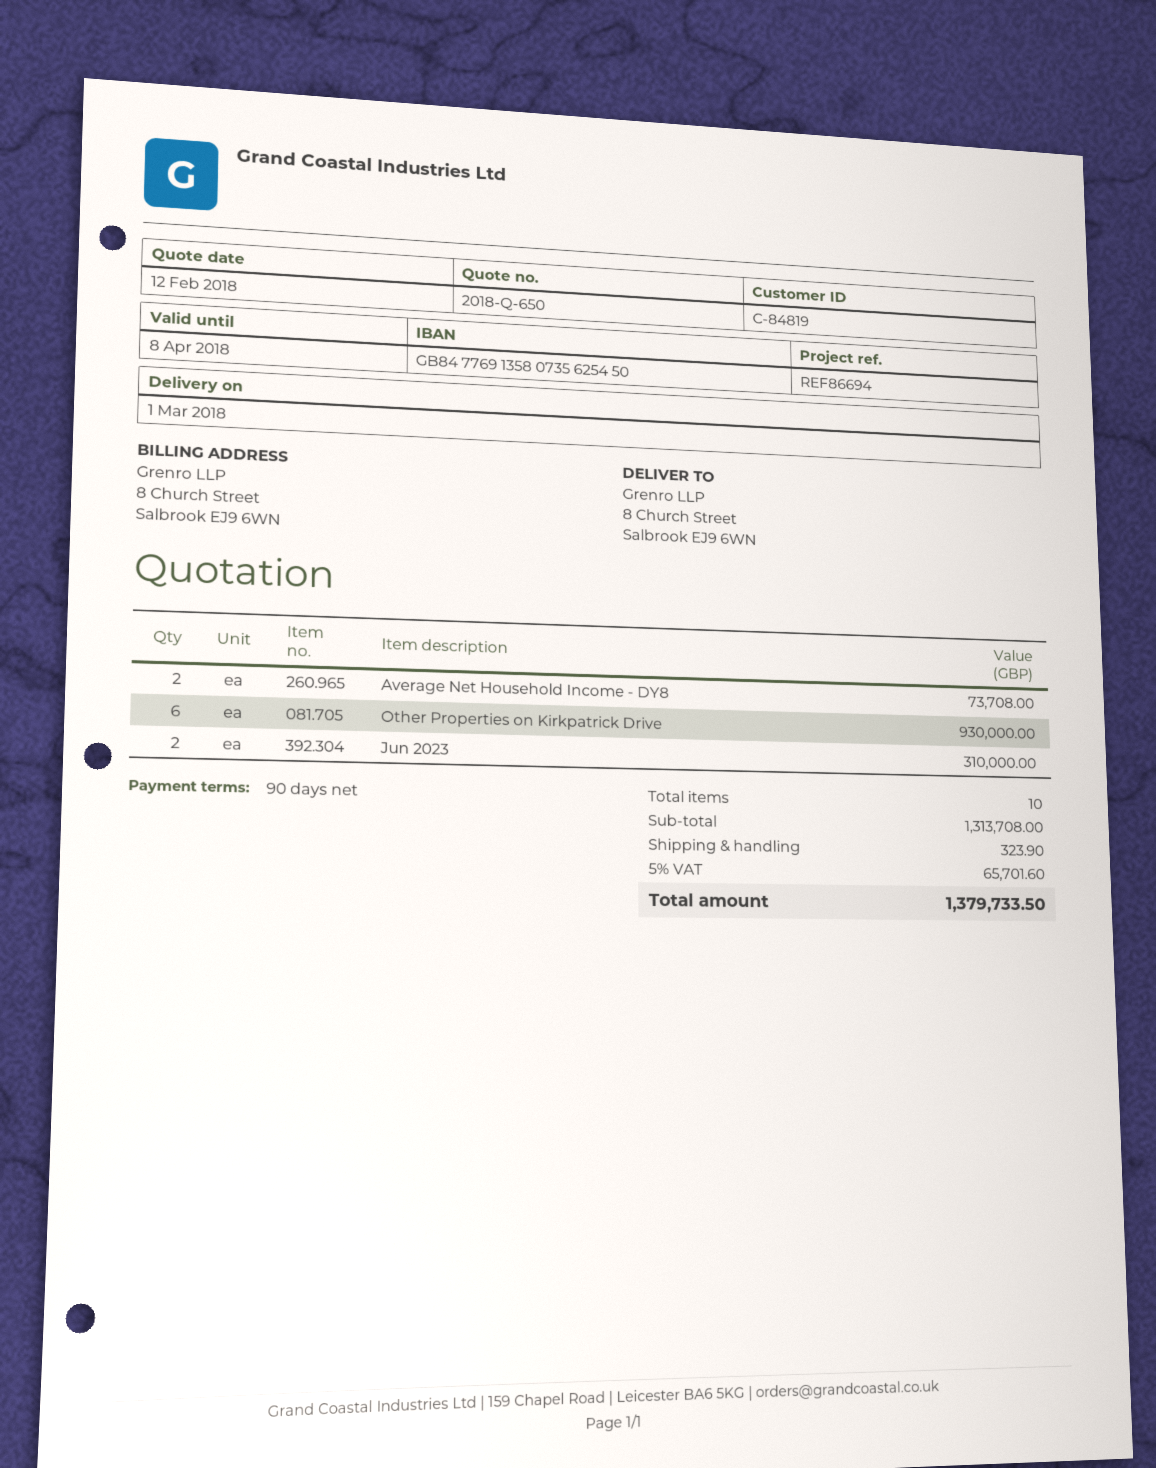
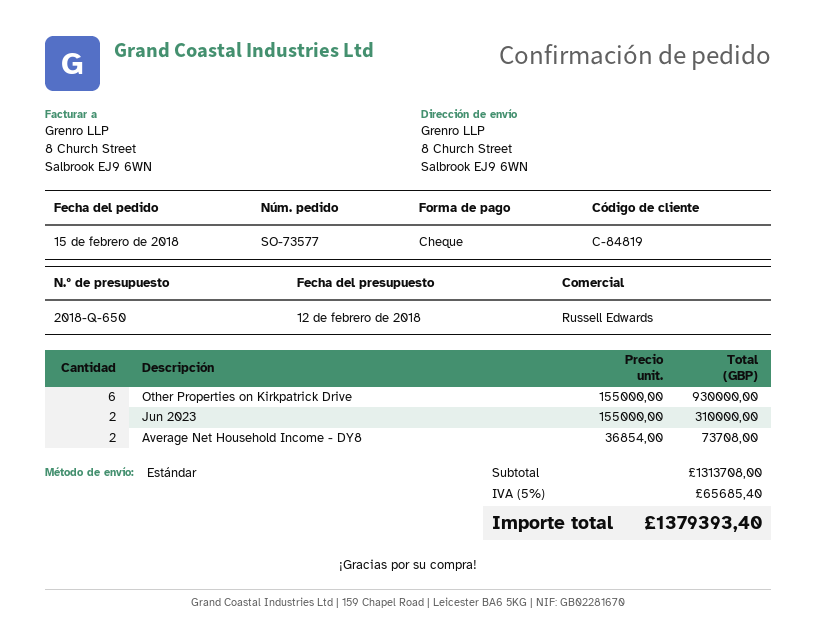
shipping: 323.90 -> none
tax: 5% = 65701.60 -> 5% = 65685.40
total: 1379733.50 -> 1379393.40

